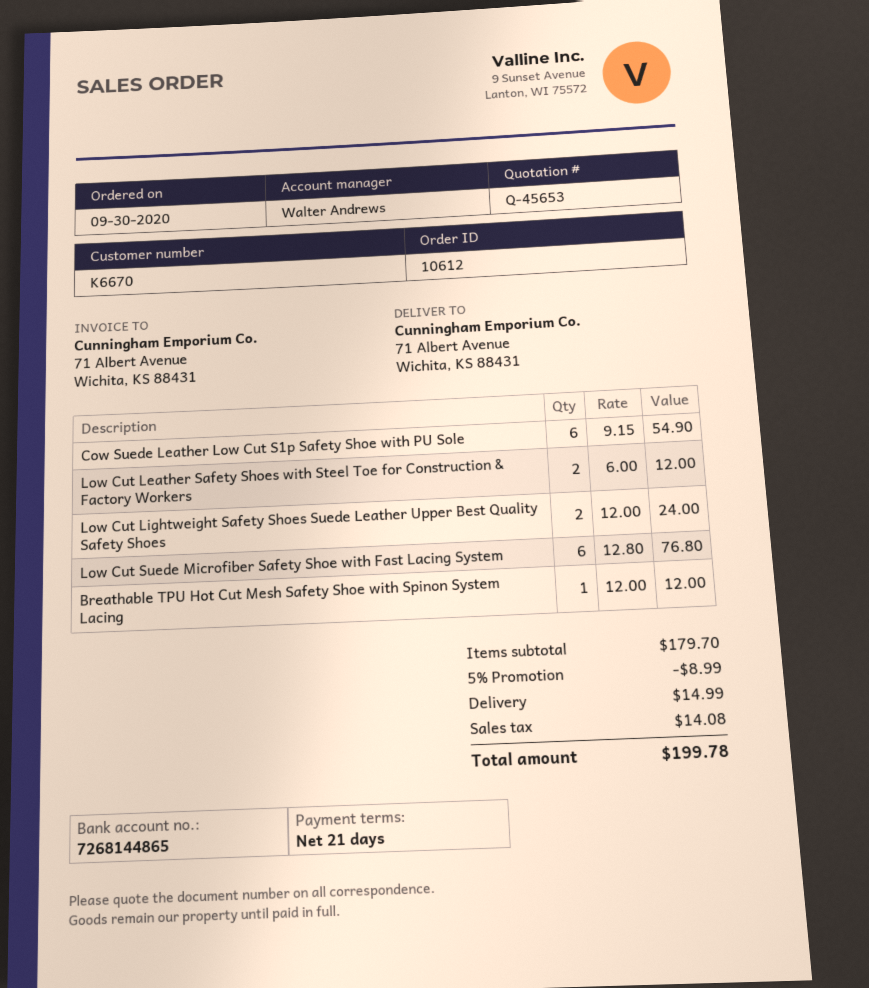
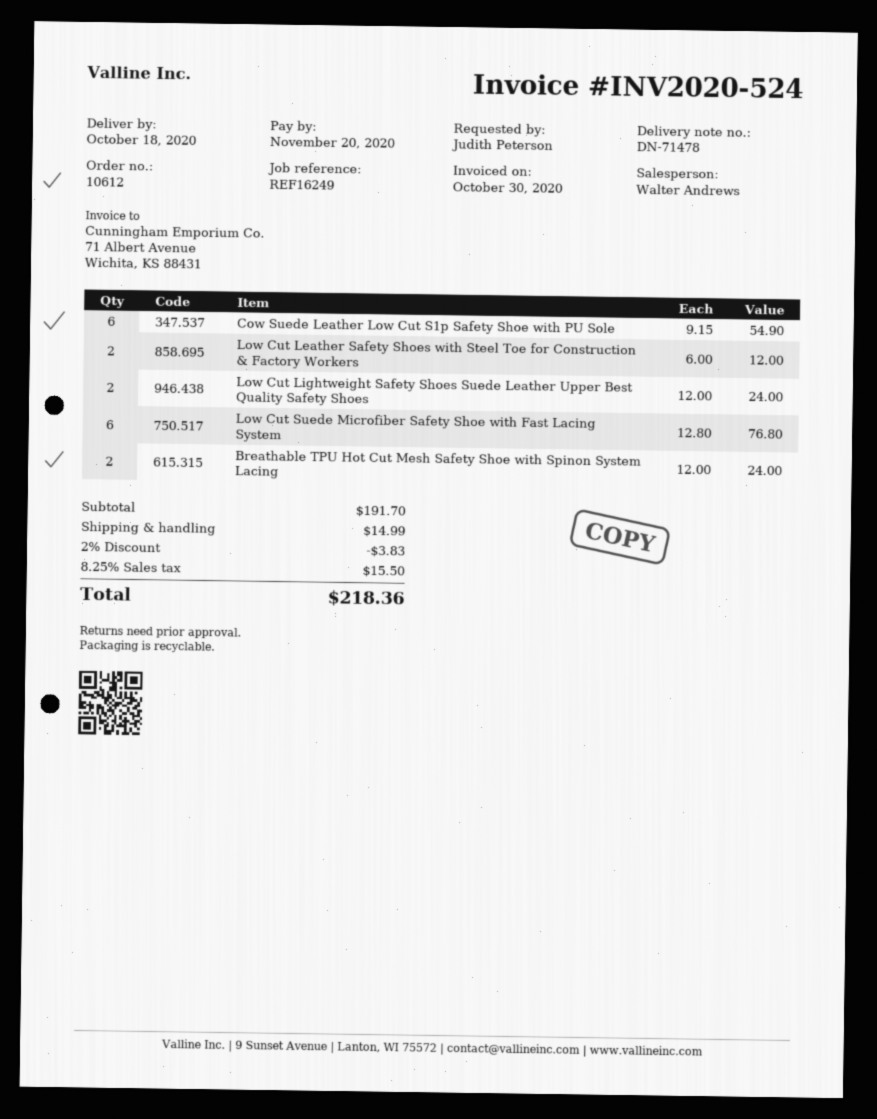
Breathable TPU Hot Cut Mesh Safety Shoe with Spinon System Lacing: 1 x 12.00 = 12.00 -> 2 x 12.00 = 24.00
subtotal: 179.70 -> 191.70
discount: 5% = 8.99 -> 2% = 3.83
tax: 14.08 -> 15.50
total: 199.78 -> 218.36

